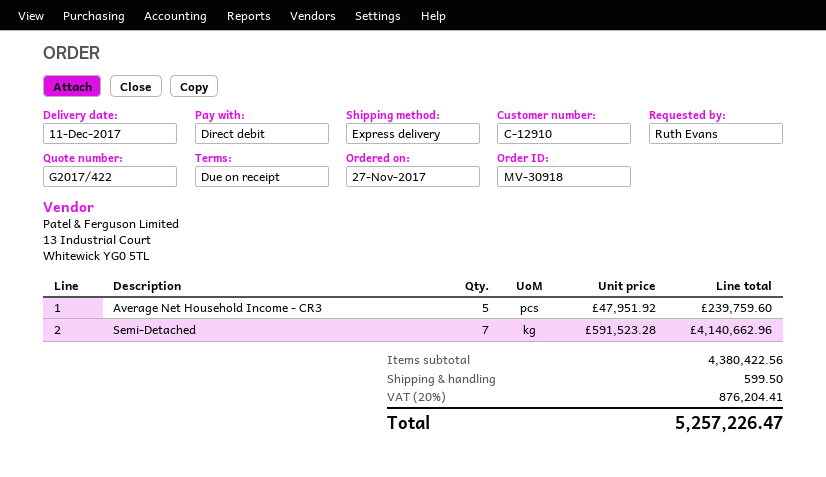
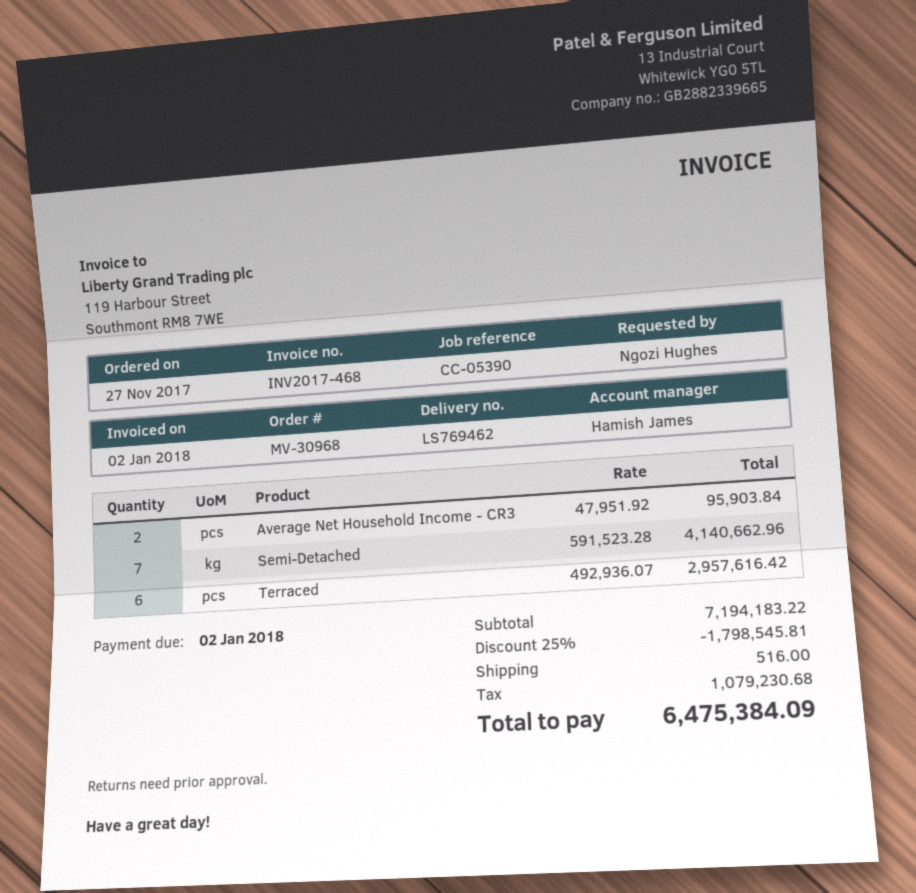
order number: MV-30918 -> MV-30968
ordered by: Ruth Evans -> Ngozi Hughes
Average Net Household Income - CR3: 5 x 47951.92 = 239759.60 -> 2 x 47951.92 = 95903.84
Terraced: none -> 6 x 492936.07 = 2957616.42
subtotal: 4380422.56 -> 7194183.22
discount: none -> 25% = 1798545.81
shipping: 599.50 -> 516.00
tax: 876204.41 -> 1079230.68
total: 5257226.47 -> 6475384.09

